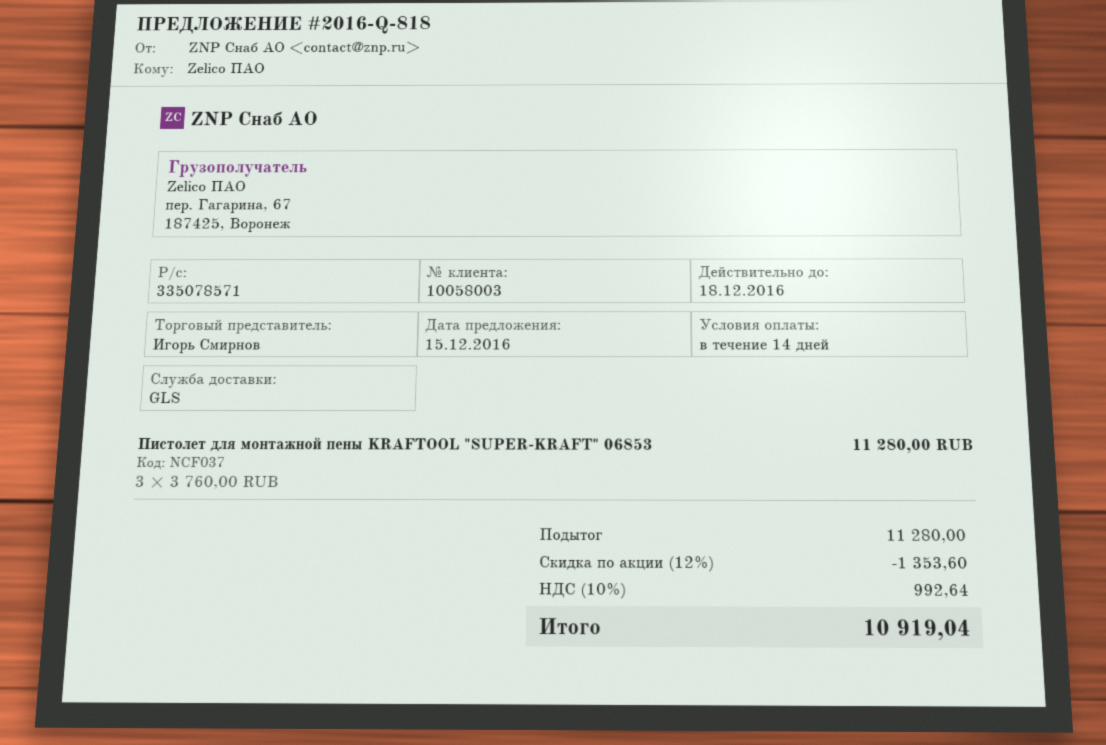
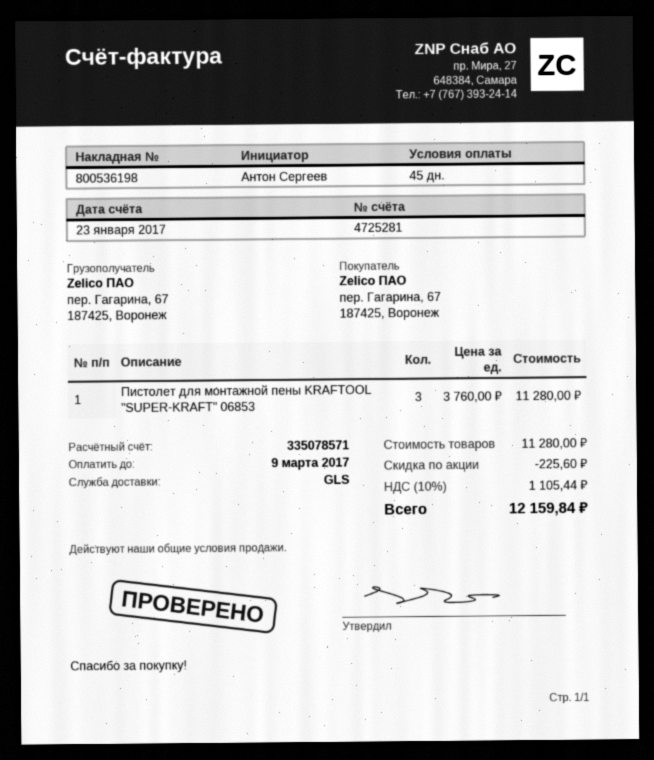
payment terms: 14 days -> 45 days
discount: 1353.60 -> 225.60
tax: 10% = 992.64 -> 10% = 1105.44
total: 10919.04 -> 12159.84

